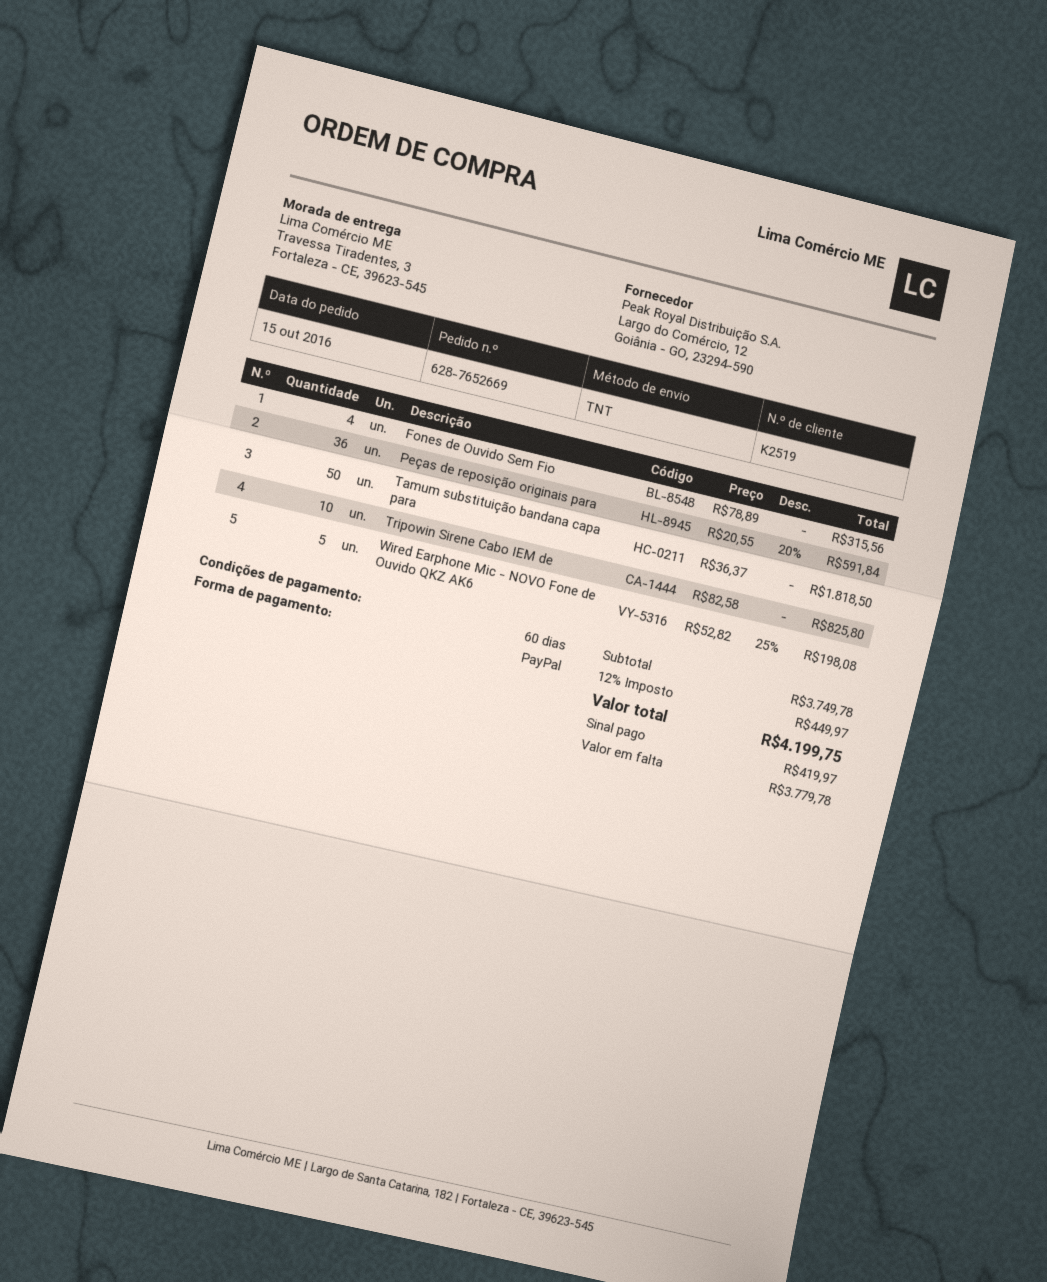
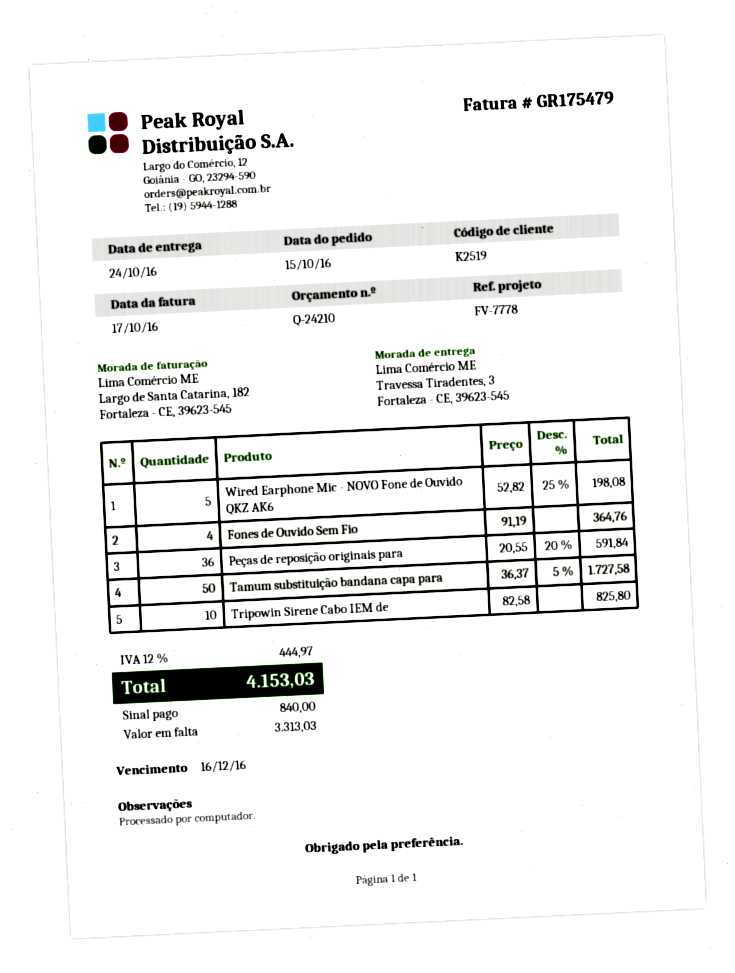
Fones de Ouvido Sem Fio: 4 x 78.89 = 315.56 -> 4 x 91.19 = 364.76
Tamum substituição bandana capa para: 50 x 36.37 = 1818.50 -> 50 x 36.37 - 5% = 1727.58
tax: 12% = 449.97 -> 12% = 444.97
total: 4199.75 -> 4153.03
deposit: 419.97 -> 840.00
balance: 3779.78 -> 3313.03

